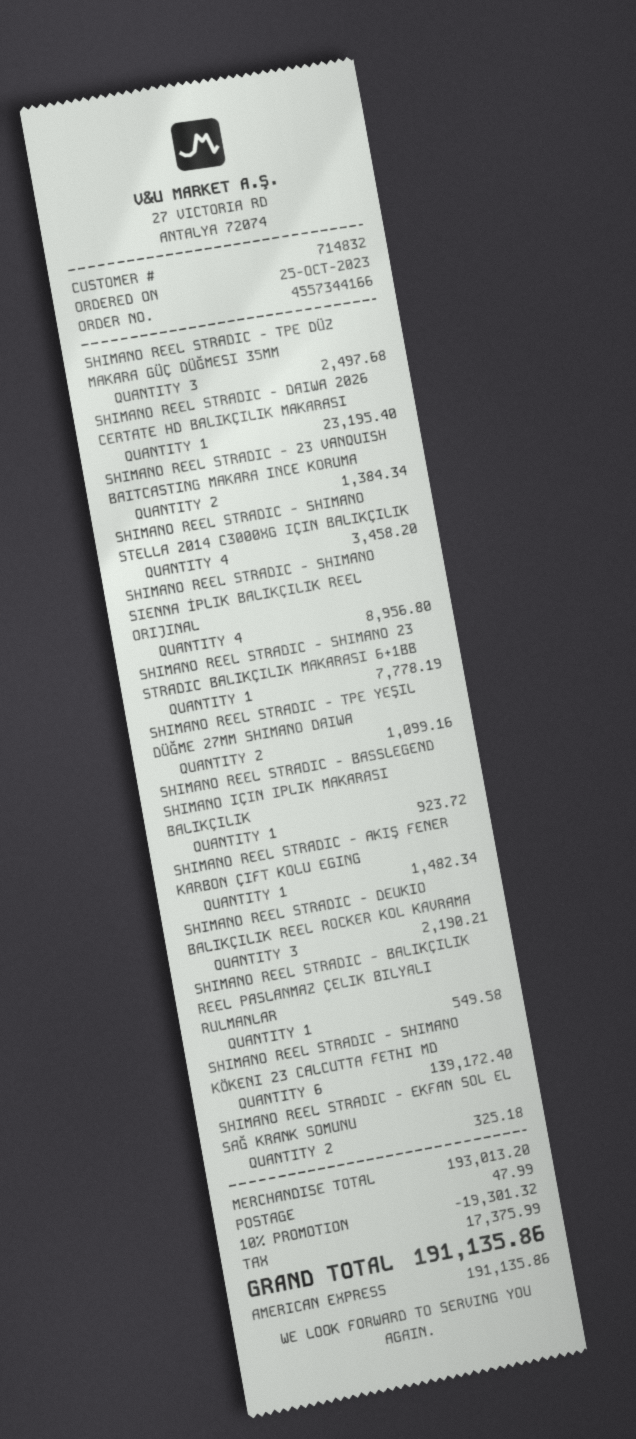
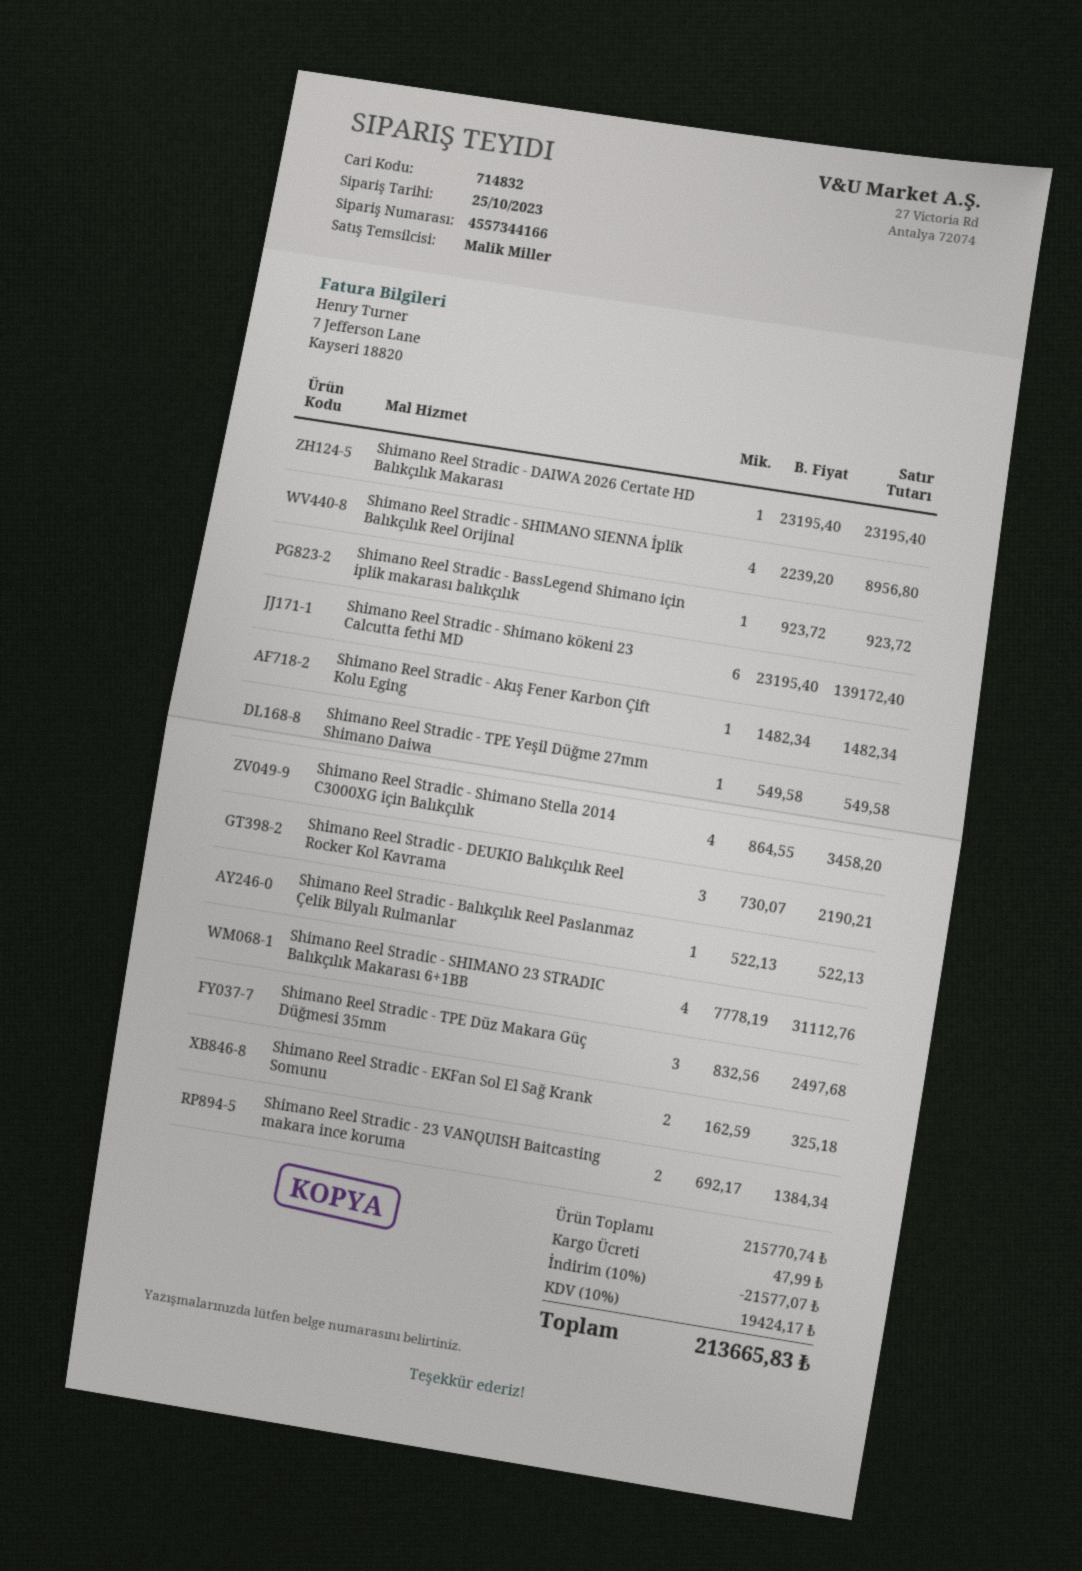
SHIMANO REEL STRADIC - SHIMANO 23 STRADIC BALIKÇILIK MAKARASI 6+1BB: 1 for 7778.19 -> 4 for 31112.76
SHIMANO REEL STRADIC - TPE YEŞIL DÜĞME 27MM SHIMANO DAIWA: 2 for 1099.16 -> 1 for 549.58
SHIMANO REEL STRADIC - BALIKÇILIK REEL PASLANMAZ ÇELIK BILYALI RULMANLAR: 1 for 549.58 -> 1 for 522.13
subtotal: 193013.20 -> 215770.74
discount: 10% = 19301.32 -> 10% = 21577.07
tax: 17375.99 -> 19424.17
total: 191135.86 -> 213665.83

